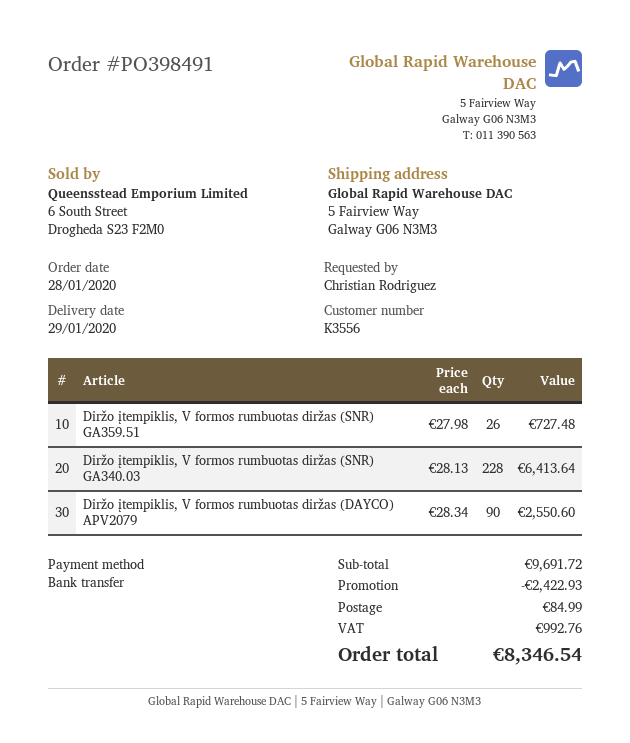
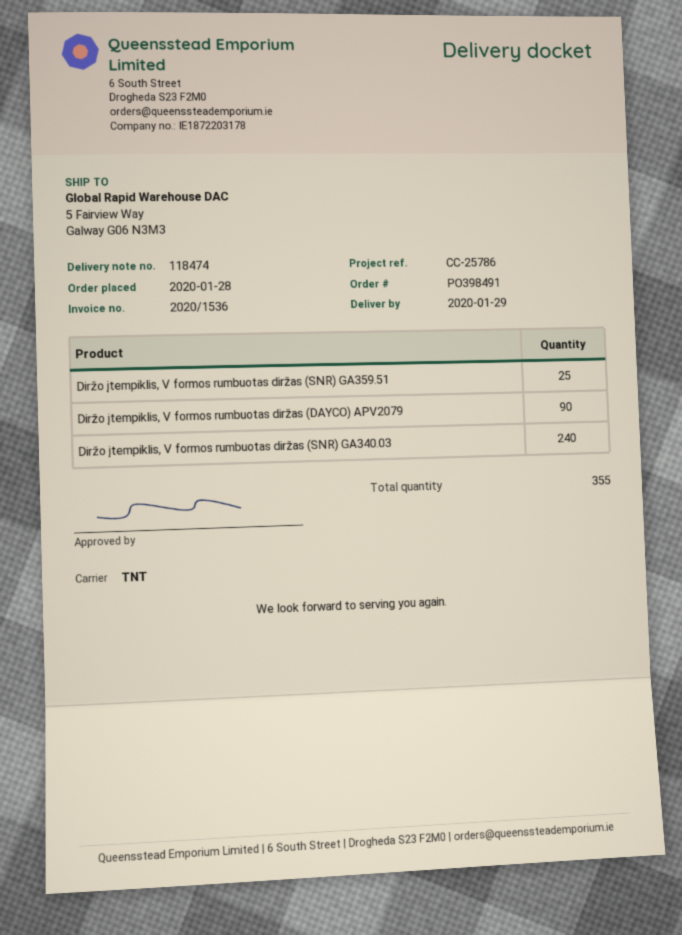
Diržo įtempiklis, V formos rumbuotas diržas (SNR) GA359.51: 26 -> 25
Diržo įtempiklis, V formos rumbuotas diržas (SNR) GA340.03: 228 -> 240

